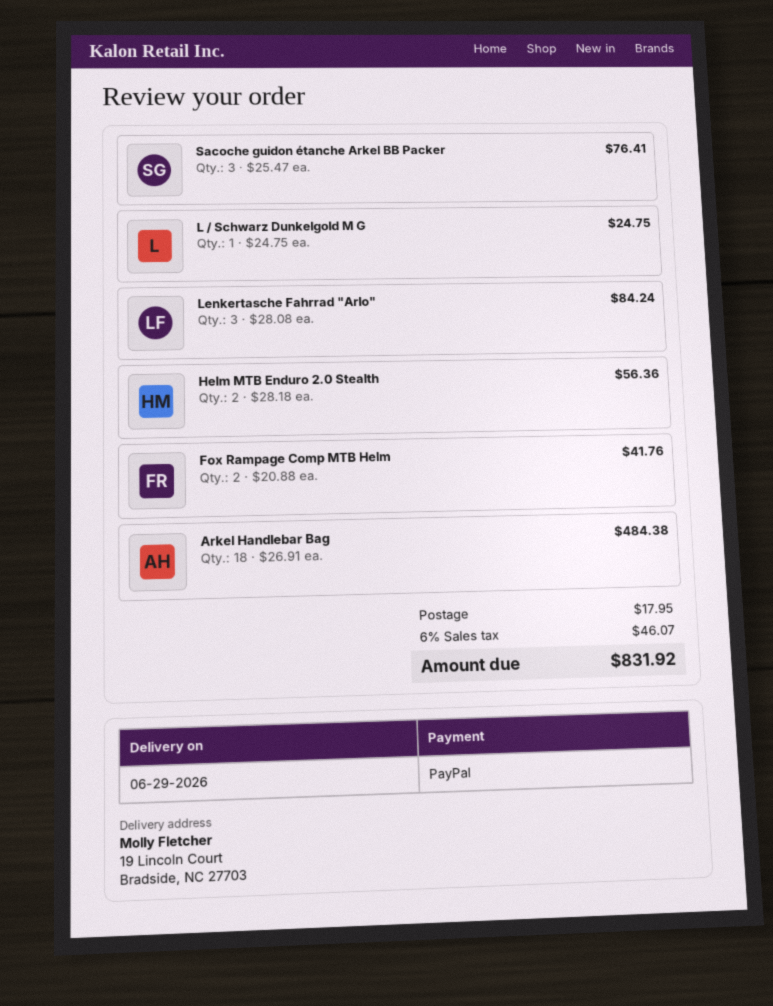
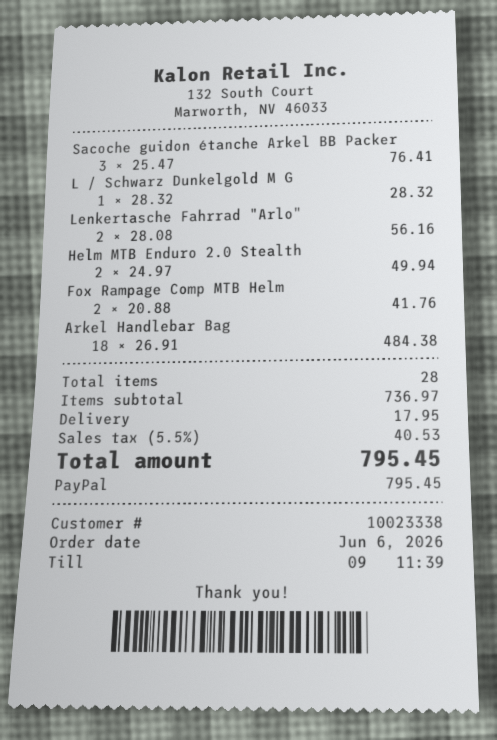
L / Schwarz Dunkelgold M G: 1 x 24.75 = 24.75 -> 1 x 28.32 = 28.32
Lenkertasche Fahrrad "Arlo": 3 x 28.08 = 84.24 -> 2 x 28.08 = 56.16
Helm MTB Enduro 2.0 Stealth: 2 x 28.18 = 56.36 -> 2 x 24.97 = 49.94
tax: 6% = 46.07 -> 5.5% = 40.53
total: 831.92 -> 795.45

